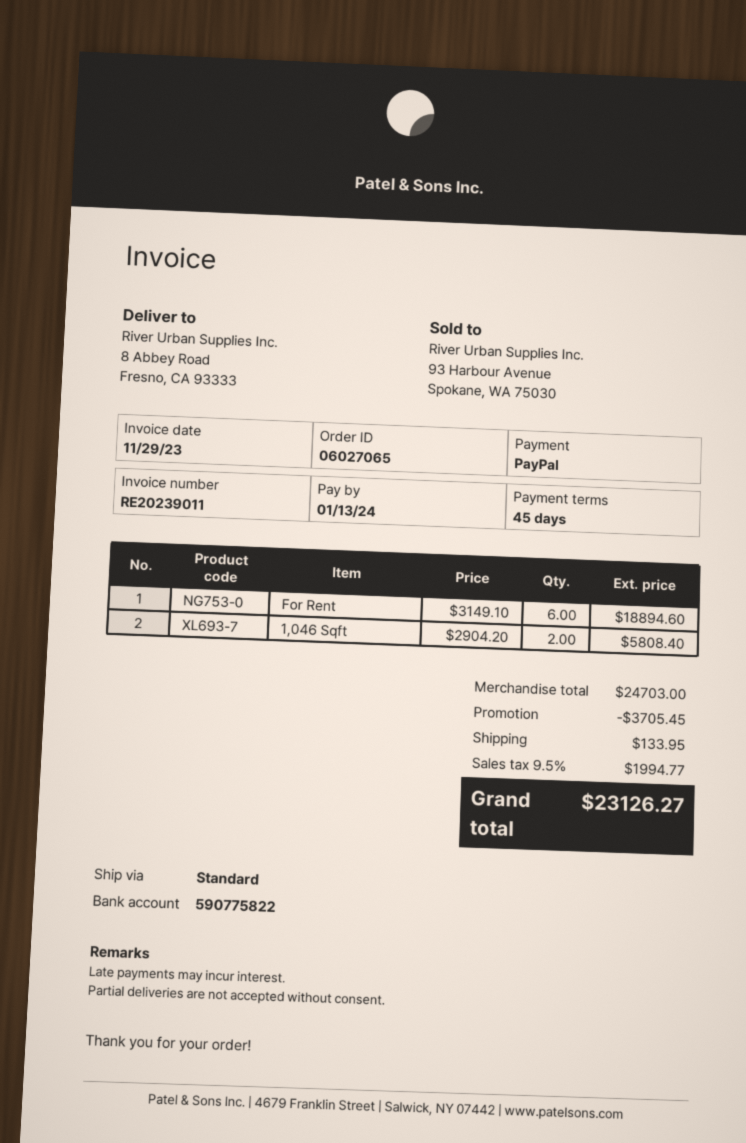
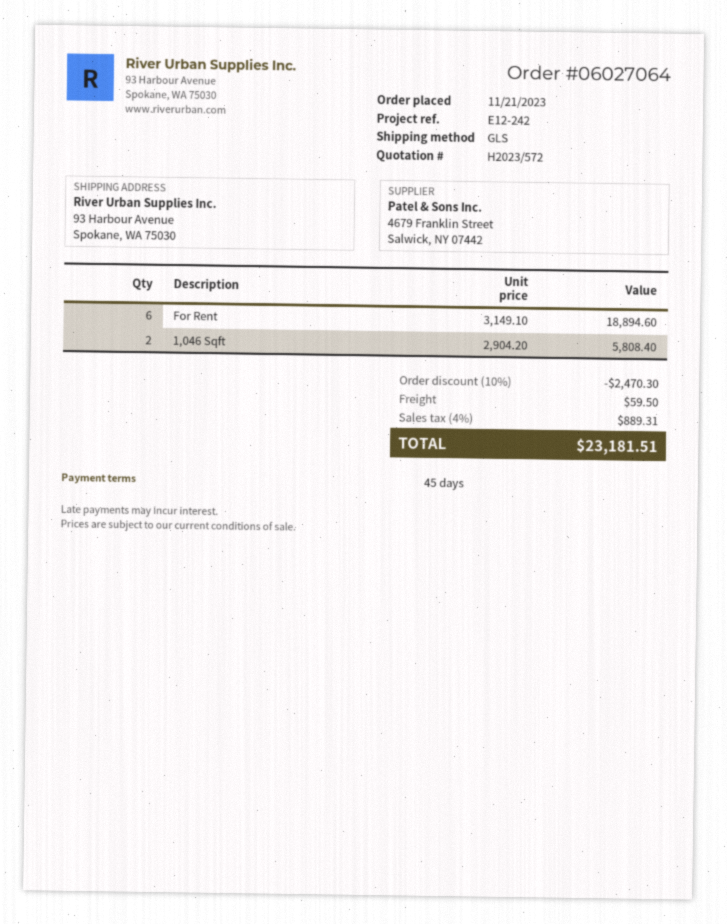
order number: 06027065 -> 06027064
shipping method: standard -> GLS
ship to: 8 Abbey Road, Fresno, CA 93333 -> 93 Harbour Avenue, Spokane, WA 75030
discount: 3705.45 -> 2470.30
shipping: 133.95 -> 59.50
tax: 9.5% = 1994.77 -> 4% = 889.31
total: 23126.27 -> 23181.51

